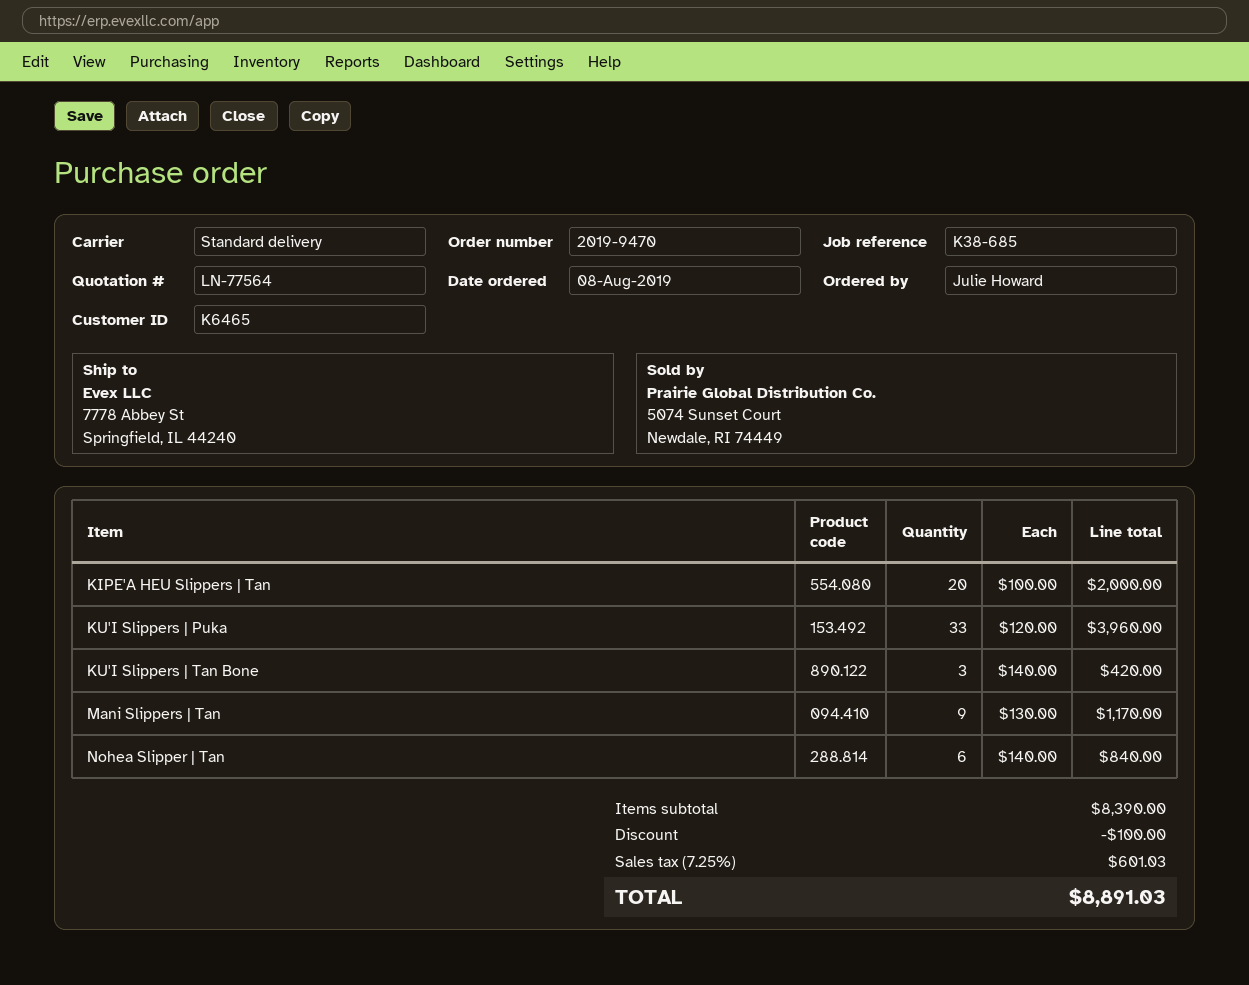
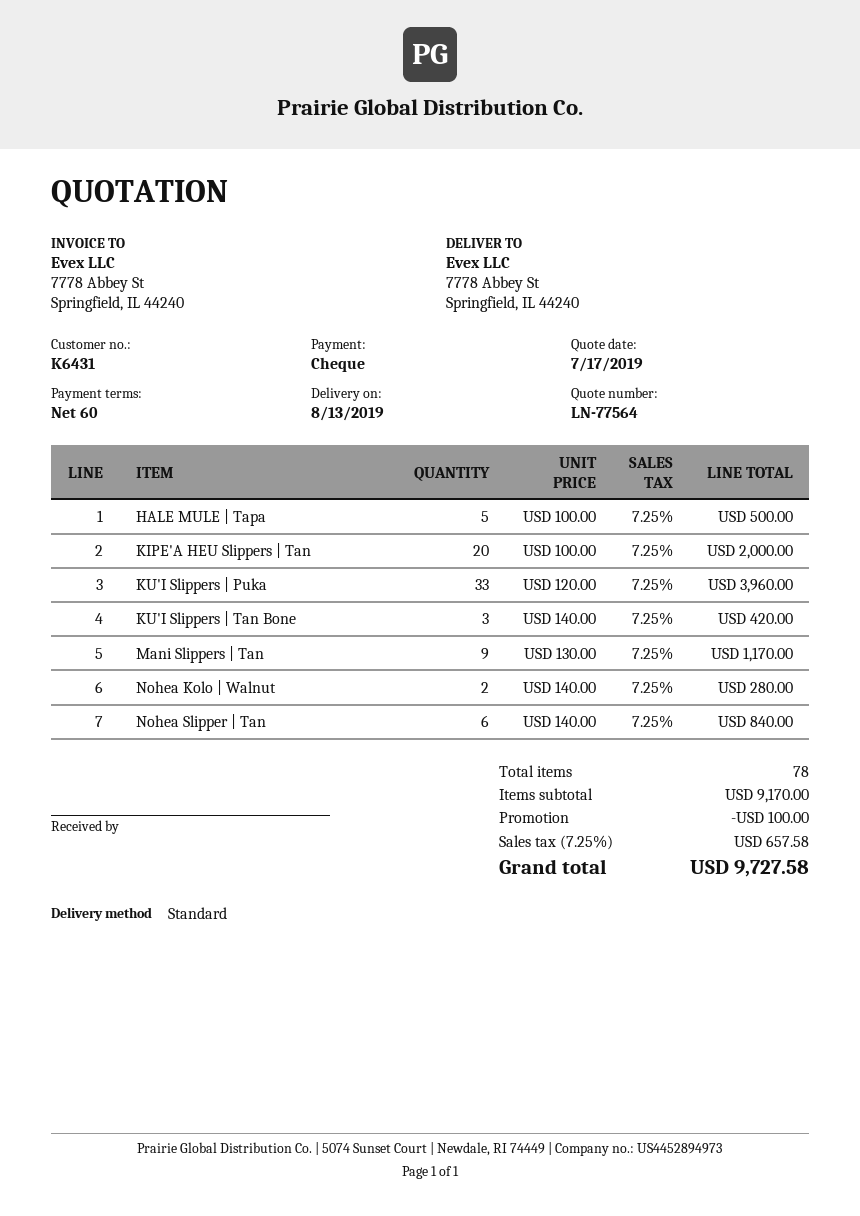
customer number: K6465 -> K6431
HALE MULE | Tapa: none -> 5 x 100.00 = 500.00
Nohea Kolo | Walnut: none -> 2 x 140.00 = 280.00
subtotal: 8390.00 -> 9170.00
tax: 7.25% = 601.03 -> 7.25% = 657.58
total: 8891.03 -> 9727.58

